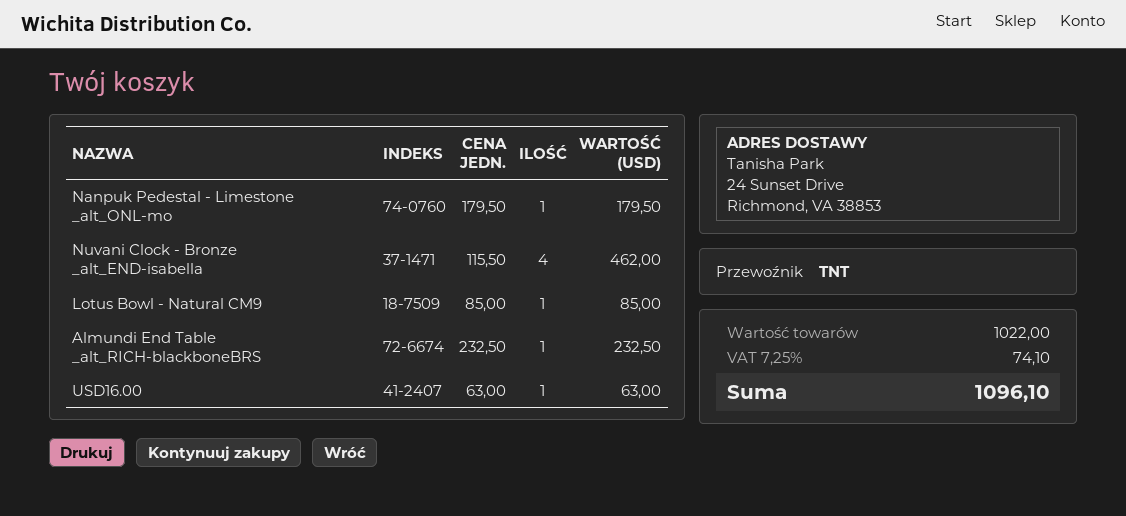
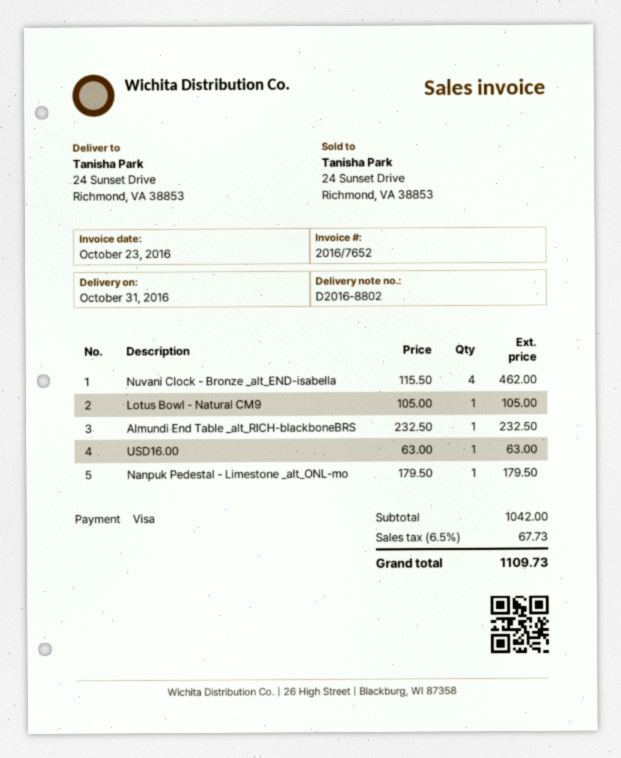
Lotus Bowl - Natural CM9: 1 x 85.00 = 85.00 -> 1 x 105.00 = 105.00
subtotal: 1022.00 -> 1042.00
tax: 7.25% = 74.10 -> 6.5% = 67.73
total: 1096.10 -> 1109.73

